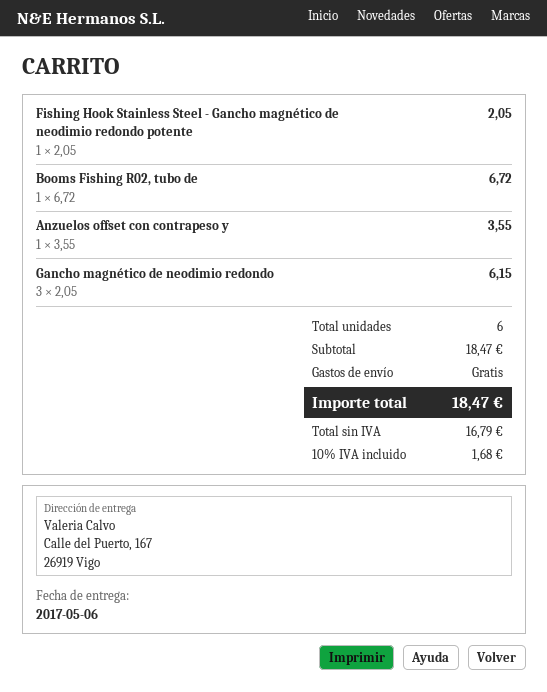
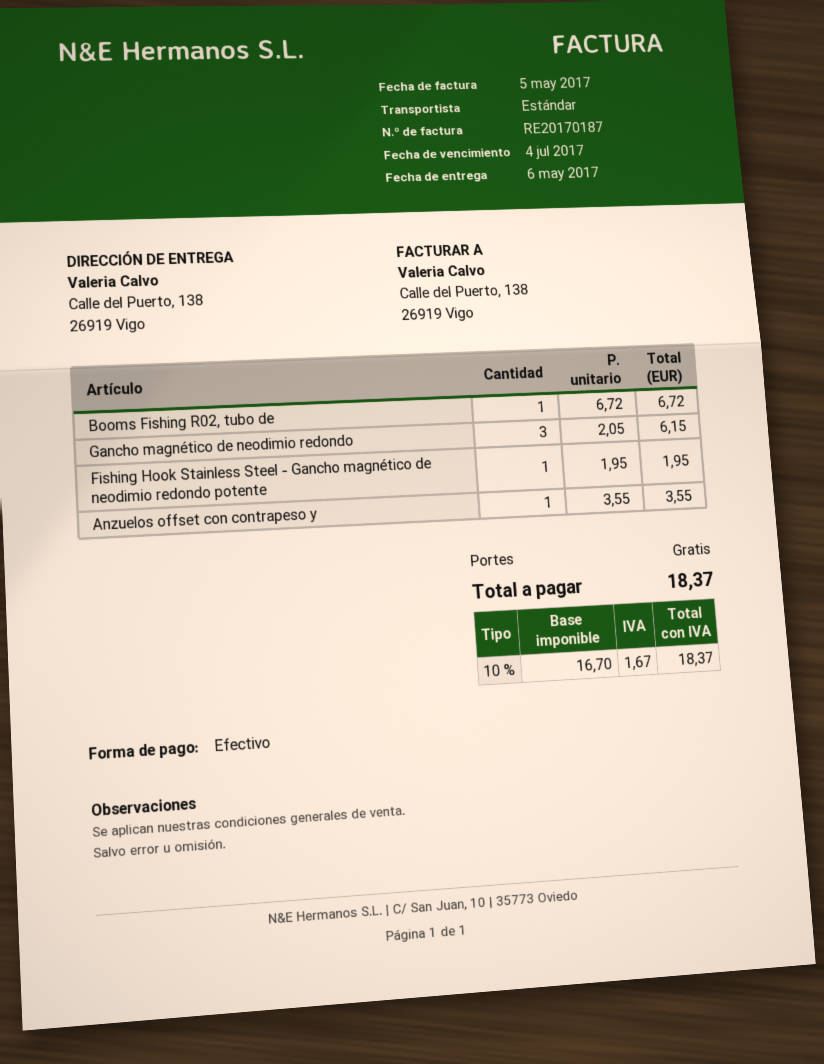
ship to: Calle del Puerto, 167, 26919 Vigo -> Calle del Puerto, 138, 26919 Vigo
Fishing Hook Stainless Steel - Gancho magnético de neodimio redondo potente: 1 x 2.05 = 2.05 -> 1 x 1.95 = 1.95
net: 16.79 -> 16.70
tax: 10% = 1.68 -> 10% = 1.67
total: 18.47 -> 18.37

